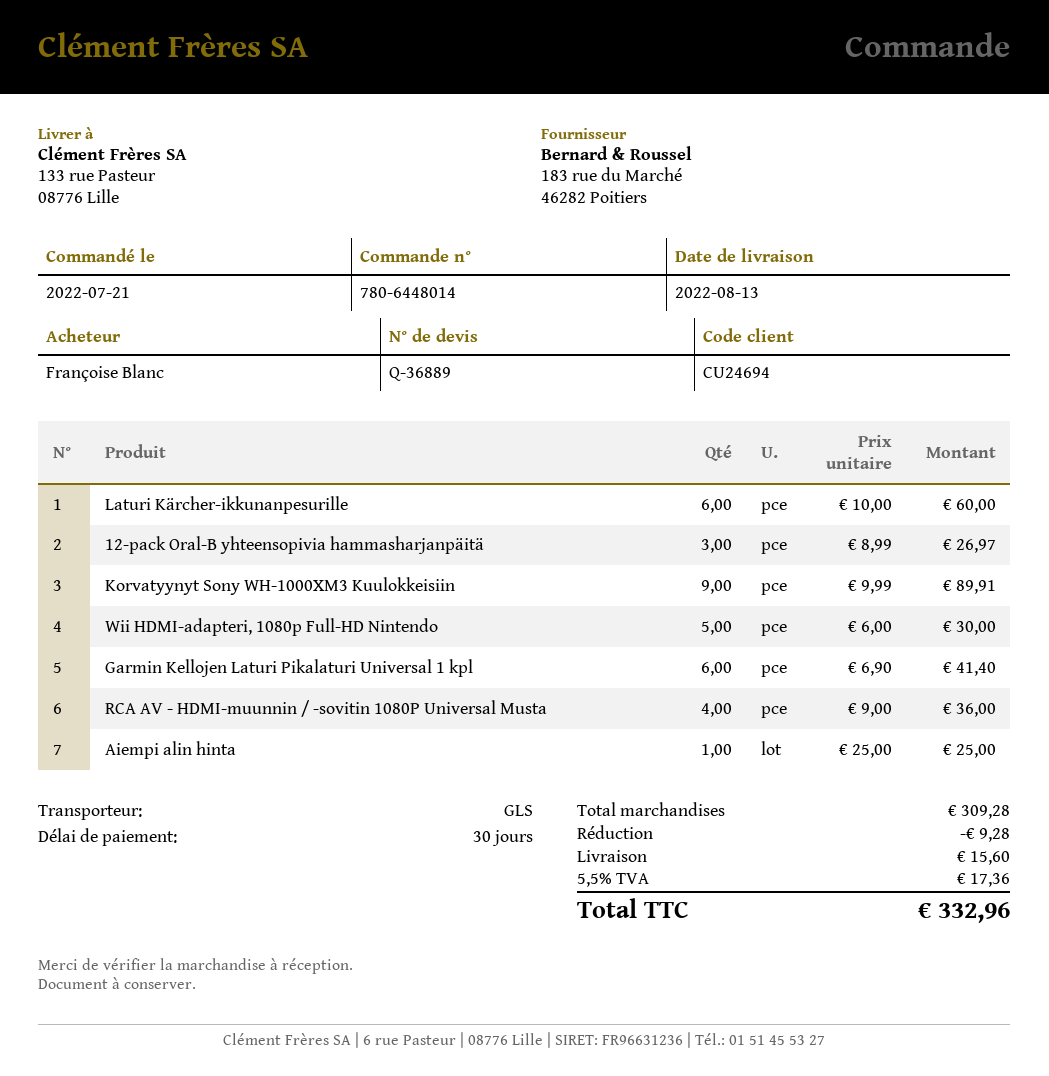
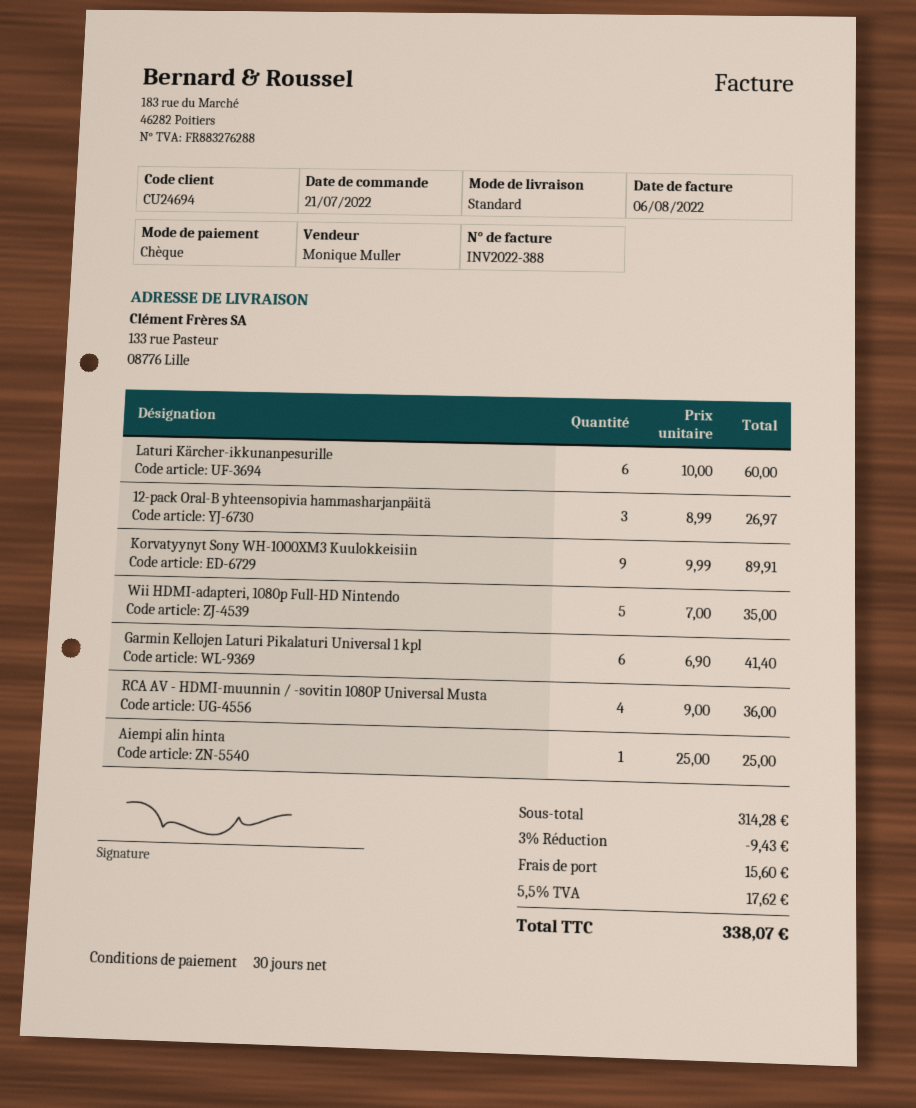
shipping method: GLS -> standard
Wii HDMI-adapteri, 1080p Full-HD Nintendo: 5 x 6.00 = 30.00 -> 5 x 7.00 = 35.00
subtotal: 309.28 -> 314.28
discount: 9.28 -> 9.43
tax: 5.5% = 17.36 -> 5.5% = 17.62
total: 332.96 -> 338.07

